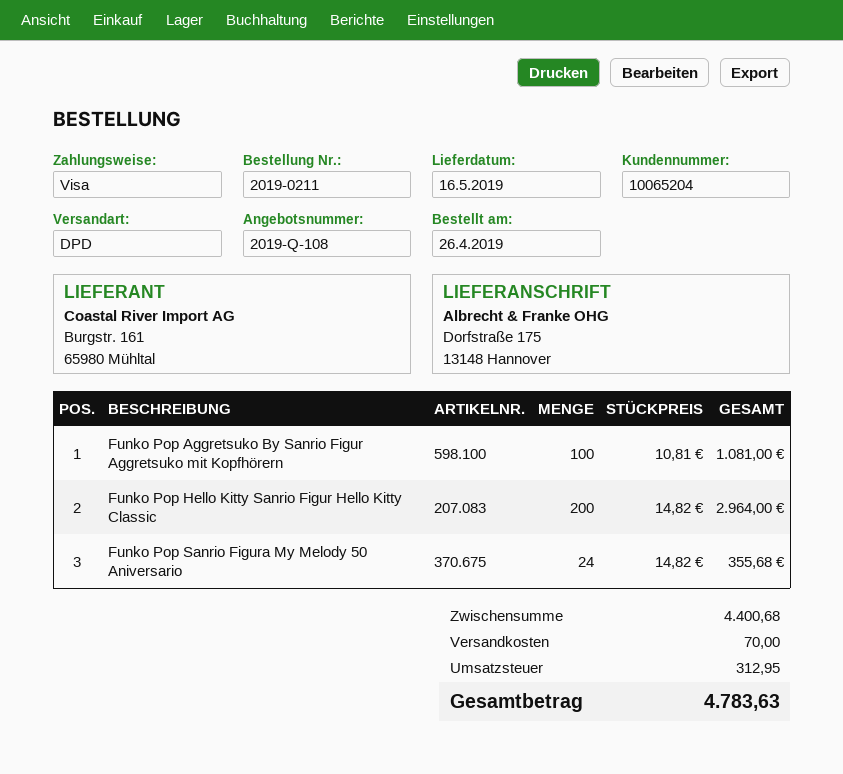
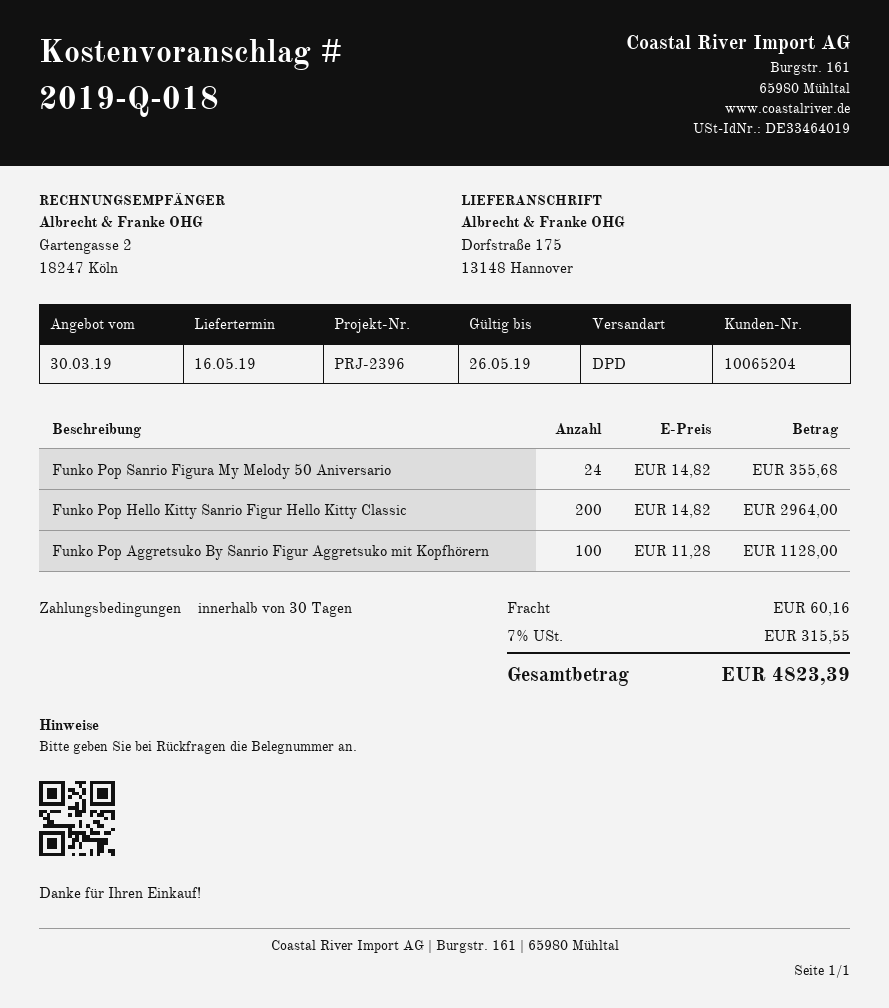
quote number: 2019-Q-108 -> 2019-Q-018
Funko Pop Aggretsuko By Sanrio Figur Aggretsuko mit Kopfhörern: 100 x 10.81 = 1081.00 -> 100 x 11.28 = 1128.00
shipping: 70.00 -> 60.16
tax: 312.95 -> 315.55
total: 4783.63 -> 4823.39

